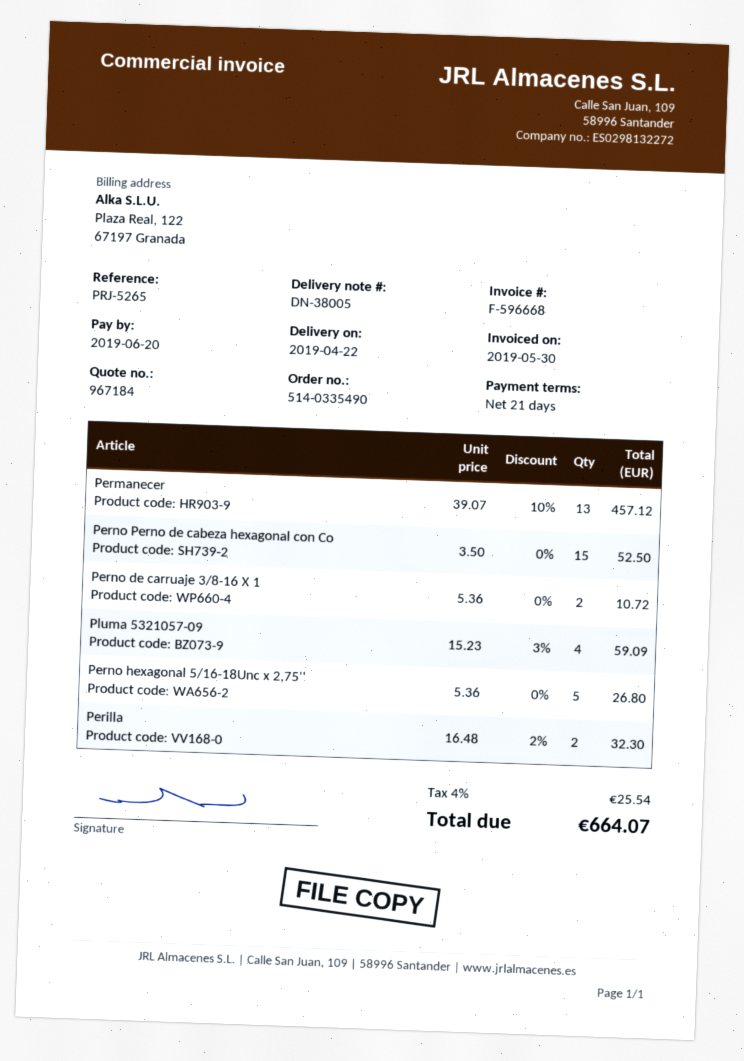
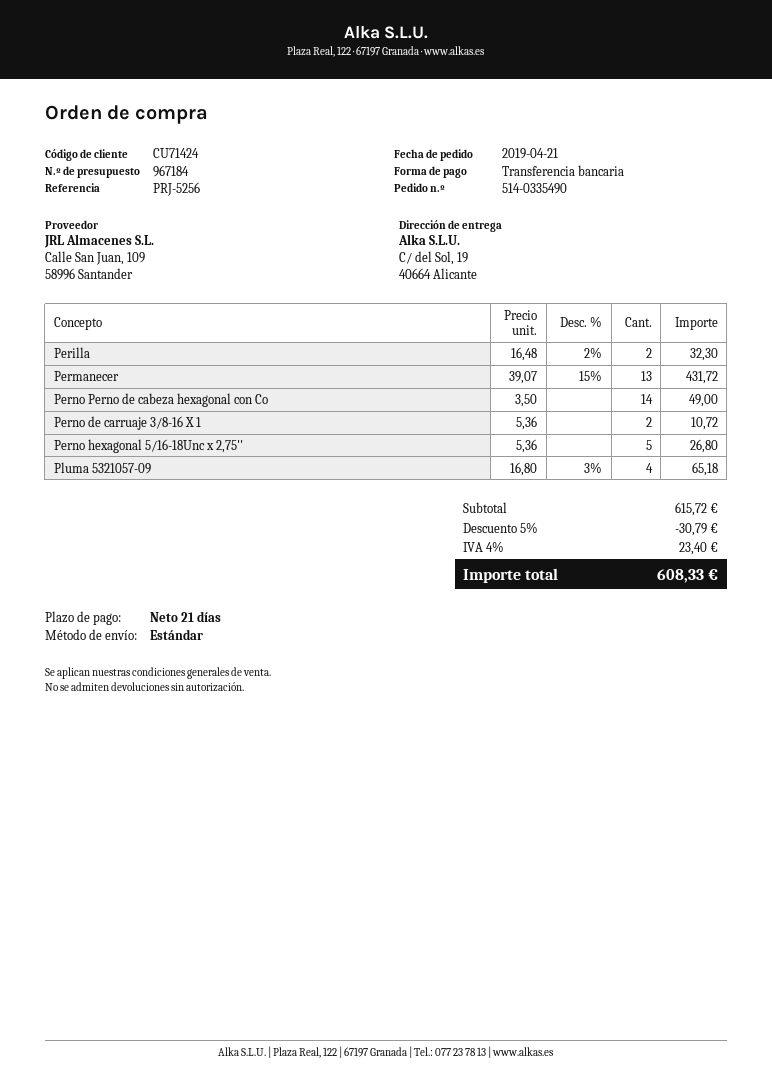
reference: PRJ-5265 -> PRJ-5256
Permanecer: 13 x 39.07 - 10% = 457.12 -> 13 x 39.07 - 15% = 431.72
Perno Perno de cabeza hexagonal con Co: 15 x 3.50 = 52.50 -> 14 x 3.50 = 49.00
Pluma 5321057-09: 4 x 15.23 - 3% = 59.09 -> 4 x 16.80 - 3% = 65.18
discount: none -> 5% = 30.79
tax: 4% = 25.54 -> 4% = 23.40
total: 664.07 -> 608.33

